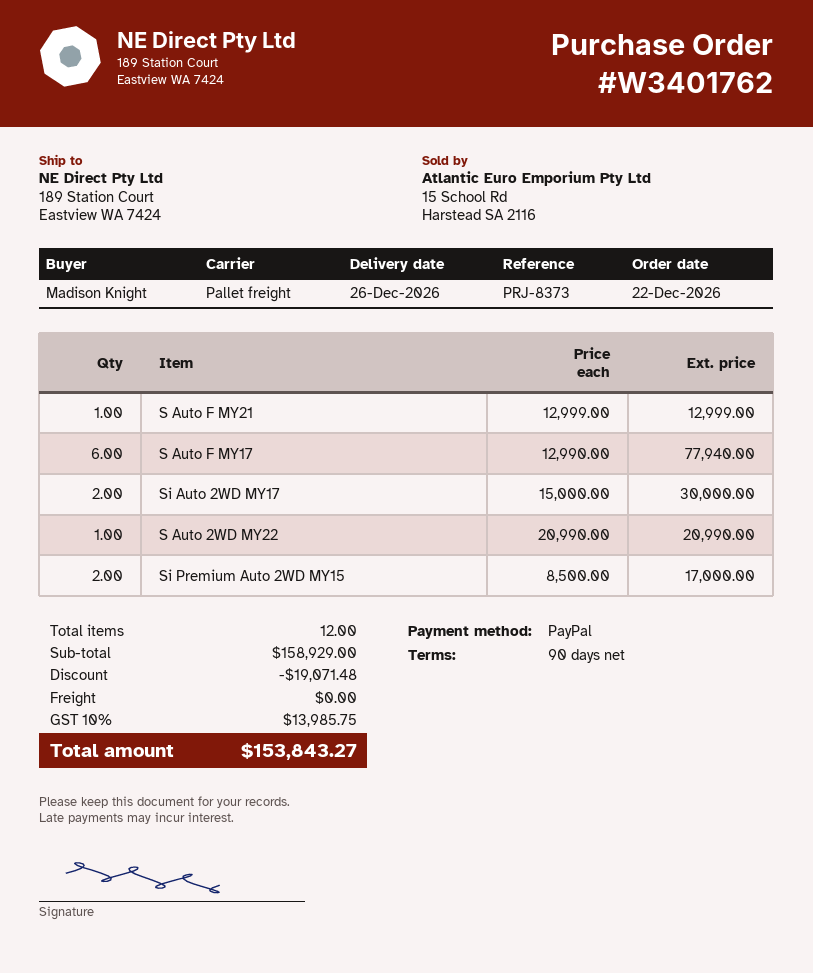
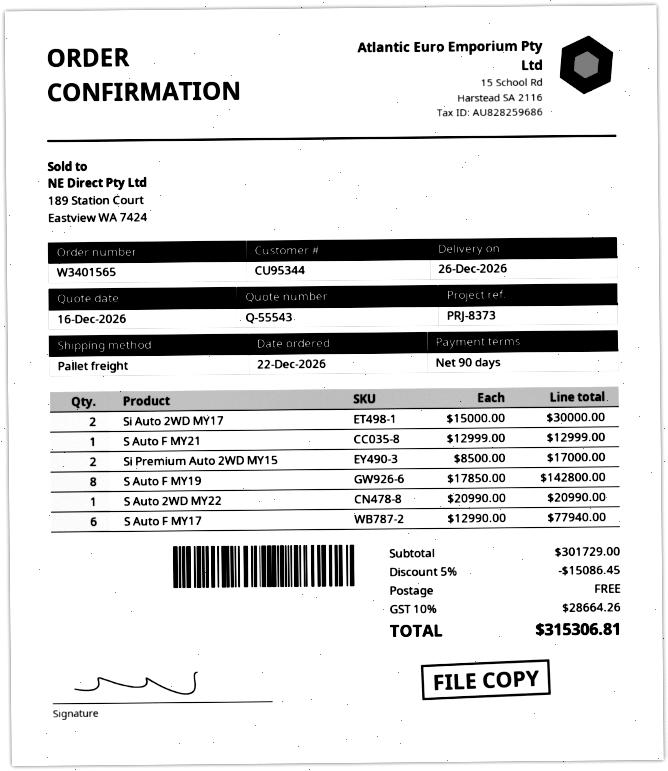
order number: W3401762 -> W3401565
S Auto F MY19: none -> 8 x 17850.00 = 142800.00
subtotal: 158929.00 -> 301729.00
discount: 19071.48 -> 15086.45
tax: 10% = 13985.75 -> 10% = 28664.26
total: 153843.27 -> 315306.81

